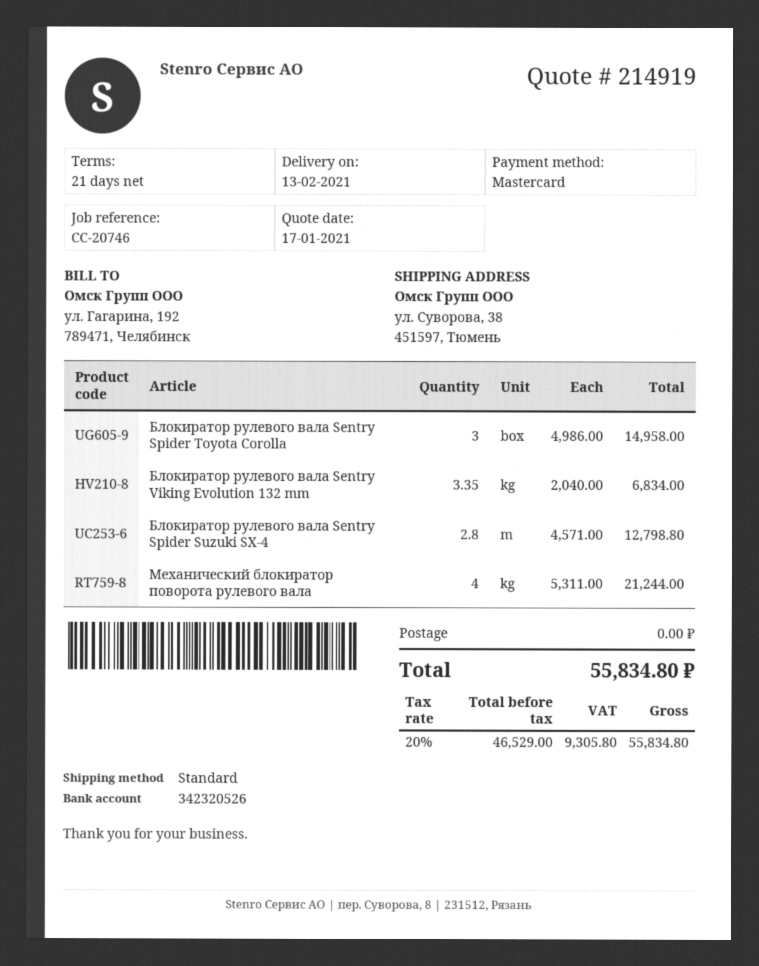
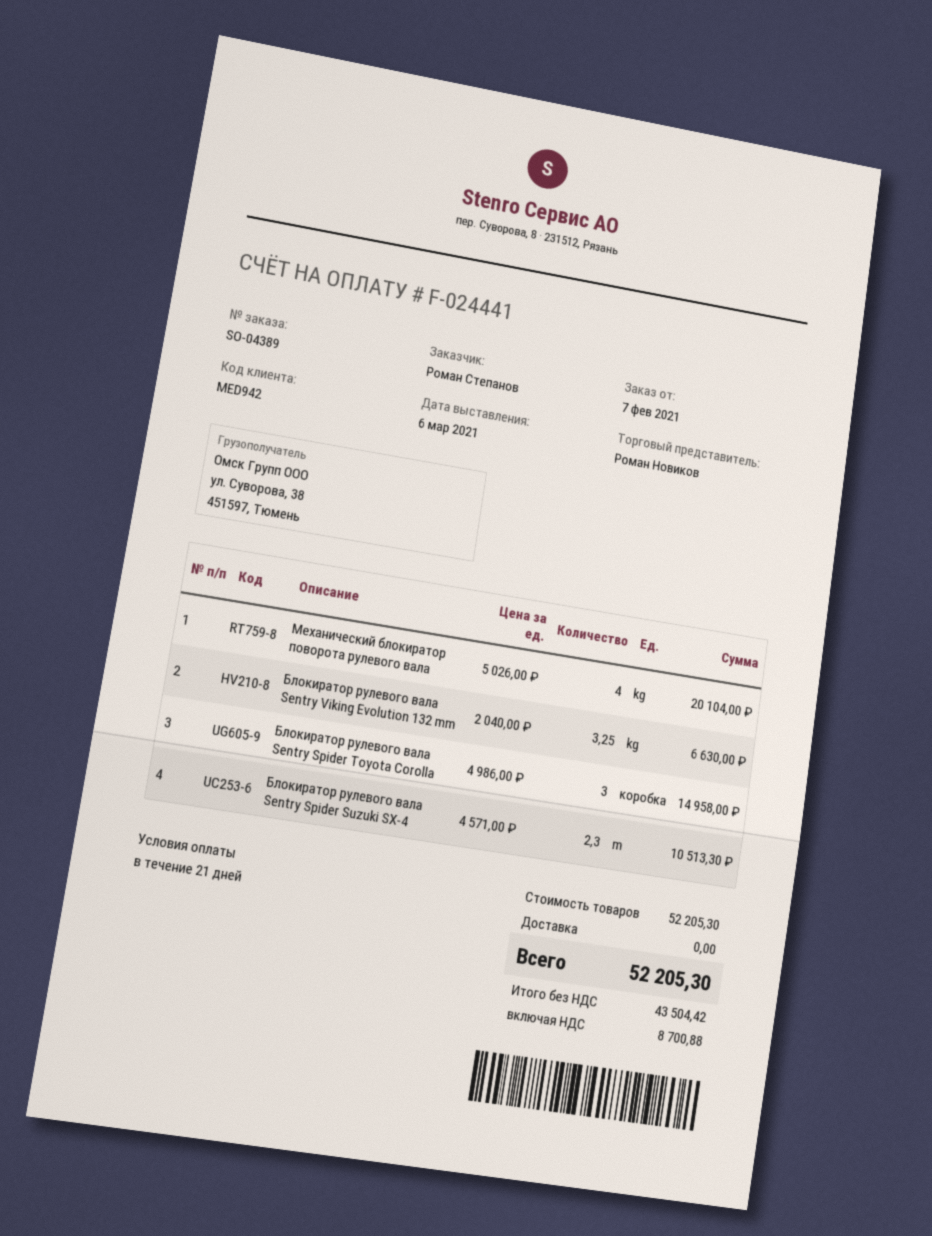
Блокиратор рулевого вала Sentry Viking Evolution 132 mm: 3.35 x 2040.00 = 6834.00 -> 3.25 x 2040.00 = 6630.00
Блокиратор рулевого вала Sentry Spider Suzuki SX-4: 2.8 x 4571.00 = 12798.80 -> 2.3 x 4571.00 = 10513.30
Механический блокиратор поворота рулевого вала: 4 x 5311.00 = 21244.00 -> 4 x 5026.00 = 20104.00
net: 46529.00 -> 43504.42
tax: 9305.80 -> 8700.88
total: 55834.80 -> 52205.30

